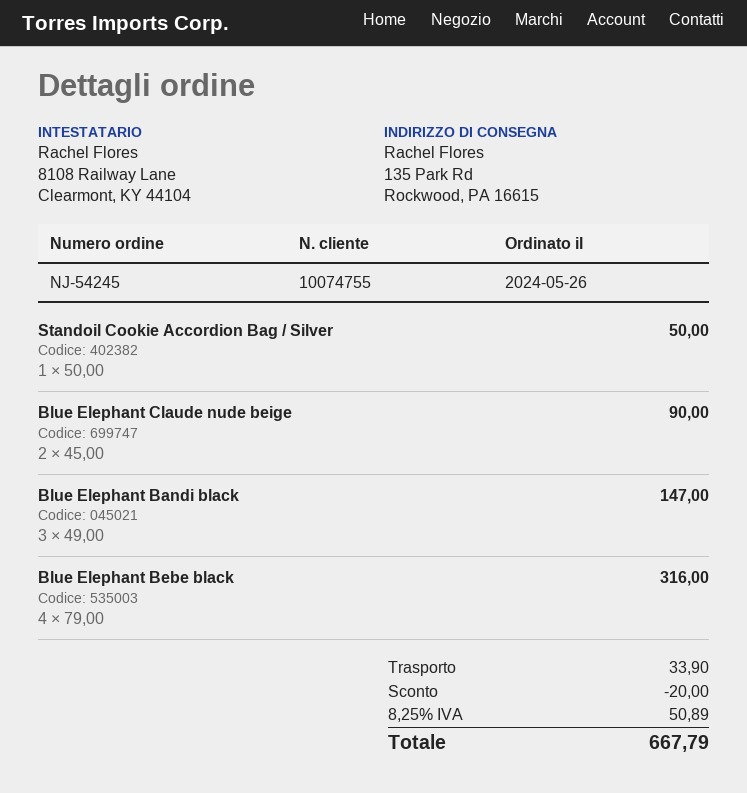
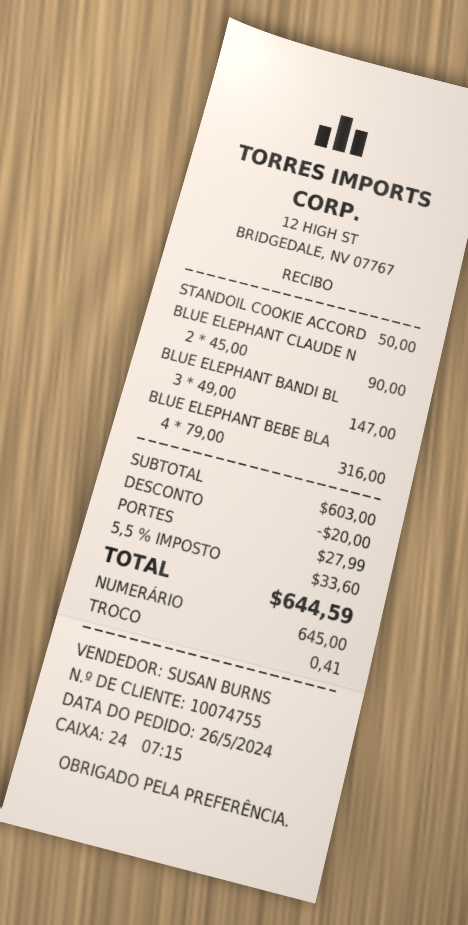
shipping: 33.90 -> 27.99
tax: 8.25% = 50.89 -> 5.5% = 33.60
total: 667.79 -> 644.59

